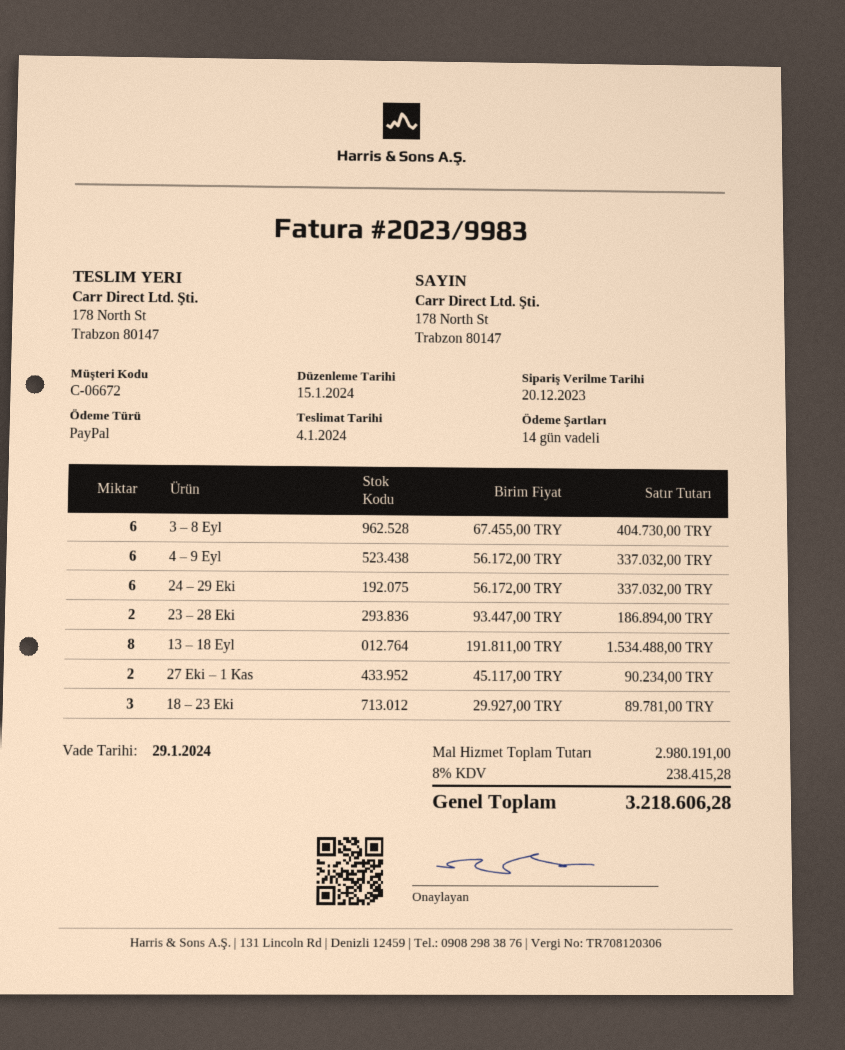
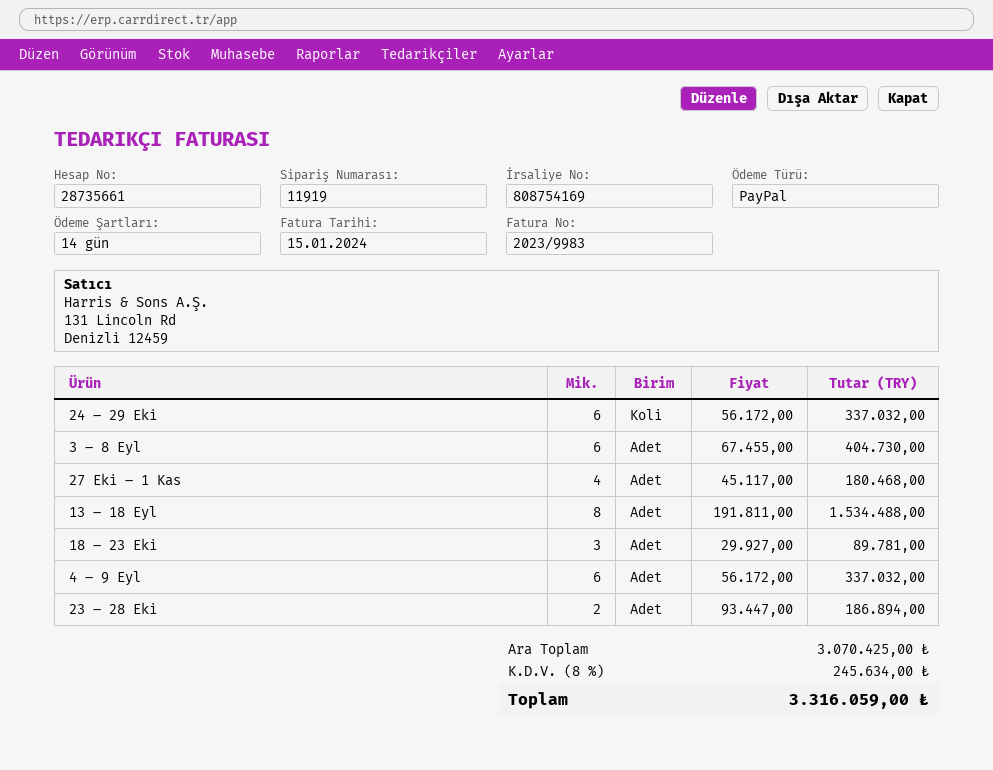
27 Eki – 1 Kas: 2 x 45117.00 = 90234.00 -> 4 x 45117.00 = 180468.00
subtotal: 2980191.00 -> 3070425.00
tax: 8% = 238415.28 -> 8% = 245634.00
total: 3218606.28 -> 3316059.00

